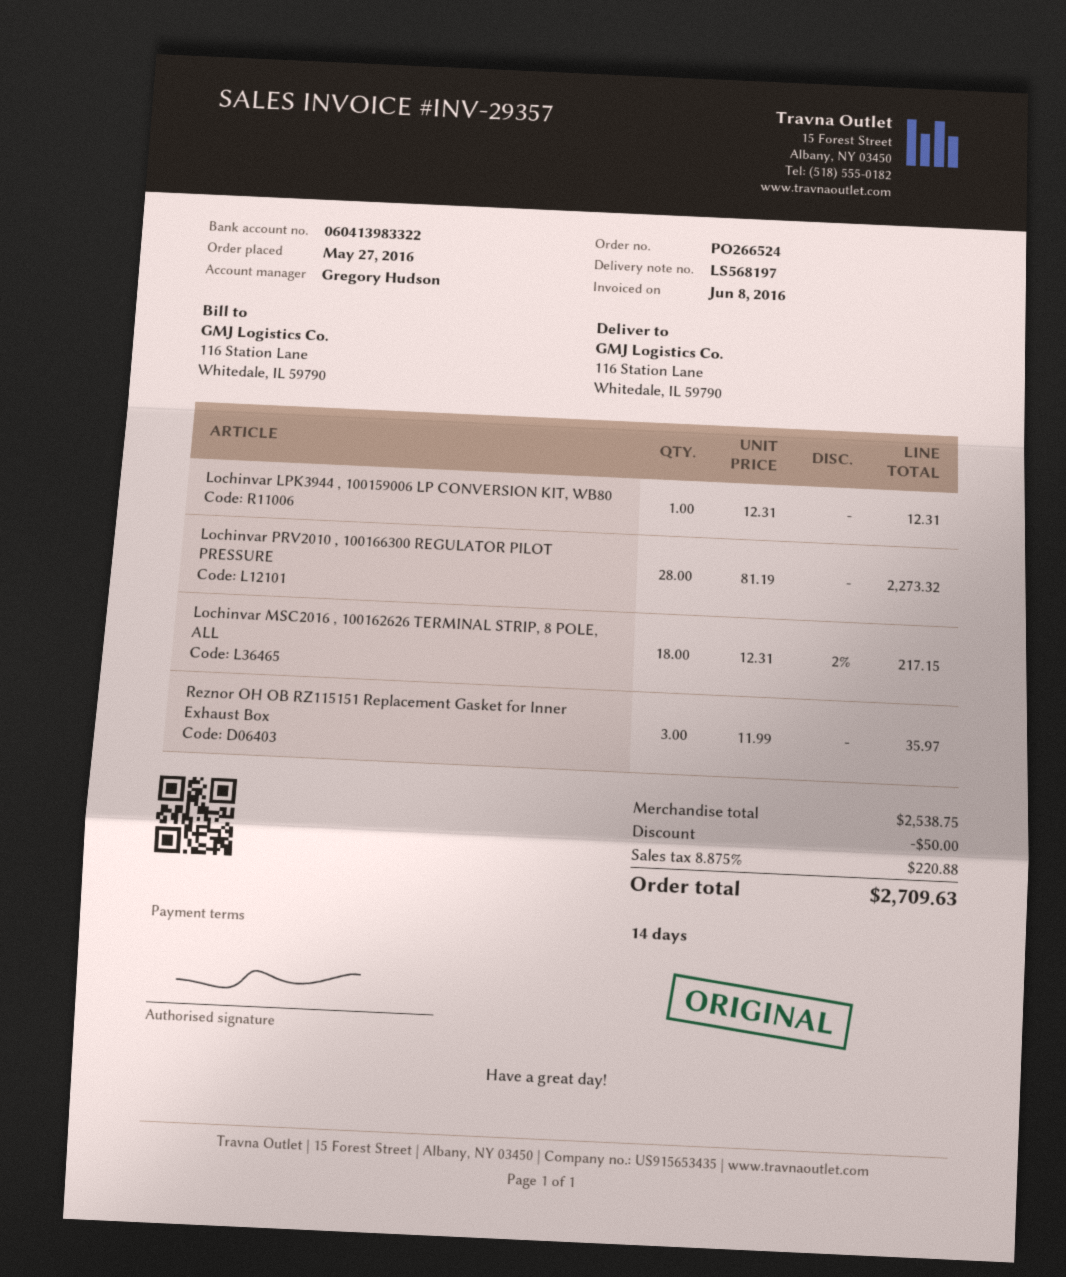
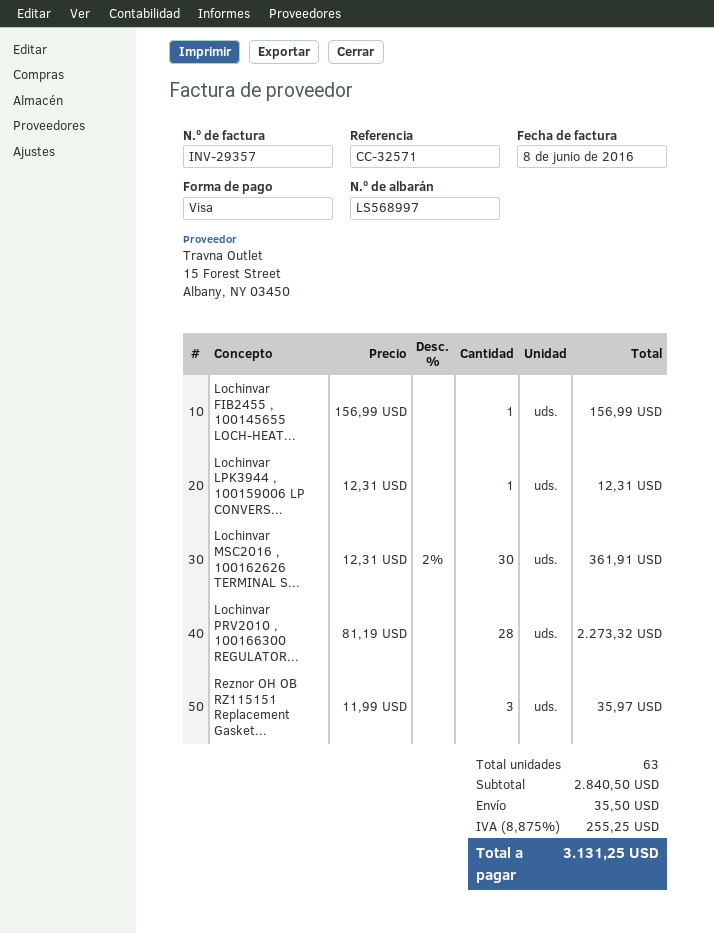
delivery note number: LS568197 -> LS568997
Lochinvar MSC2016 , 100162626 TERMINAL STRIP, 8 POLE, ALL: 18 x 12.31 - 2% = 217.15 -> 30 x 12.31 - 2% = 361.91
Lochinvar FIB2455 , 100145655 LOCH-HEAT...: none -> 1 x 156.99 = 156.99
subtotal: 2538.75 -> 2840.50
discount: 50.00 -> none
shipping: none -> 35.50
tax: 8.875% = 220.88 -> 8.875% = 255.25
total: 2709.63 -> 3131.25

